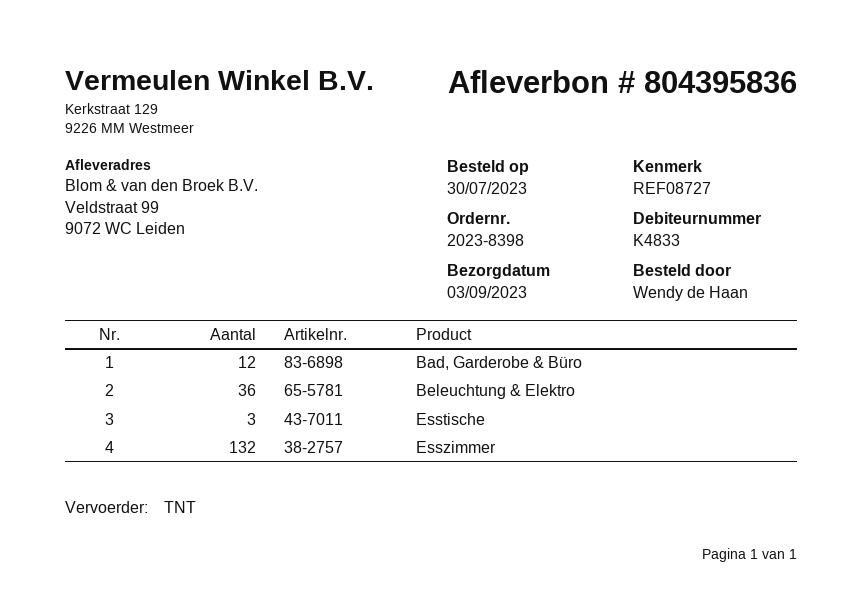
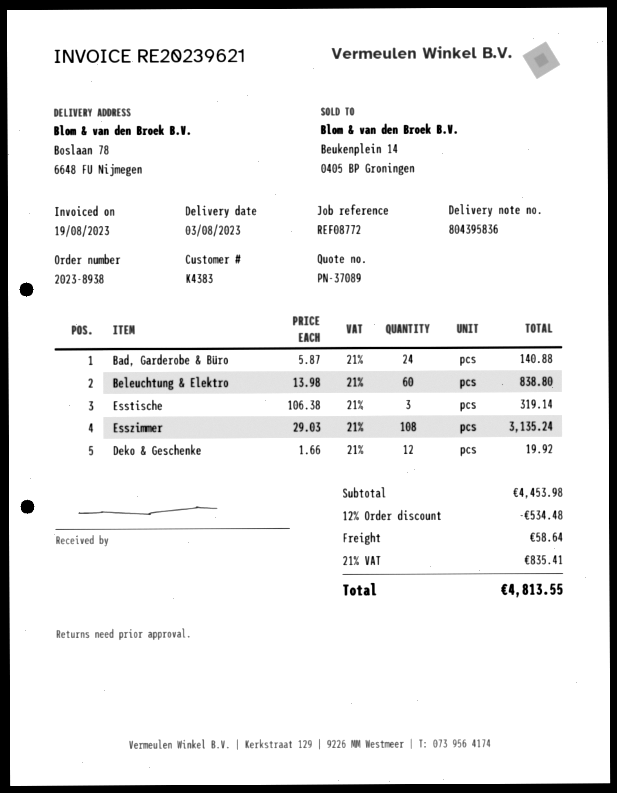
order number: 2023-8398 -> 2023-8938
delivery date: 2023-09-03 -> 2023-08-03
customer number: K4833 -> K4383
reference: REF08727 -> REF08772
ship to: Veldstraat 99, 9072 WC Leiden -> Boslaan 78, 6648 FU Nijmegen
Bad, Garderobe & Büro: 12 -> 24
Beleuchtung & Elektro: 36 -> 60
Esszimmer: 132 -> 108
Deko & Geschenke: none -> 12

